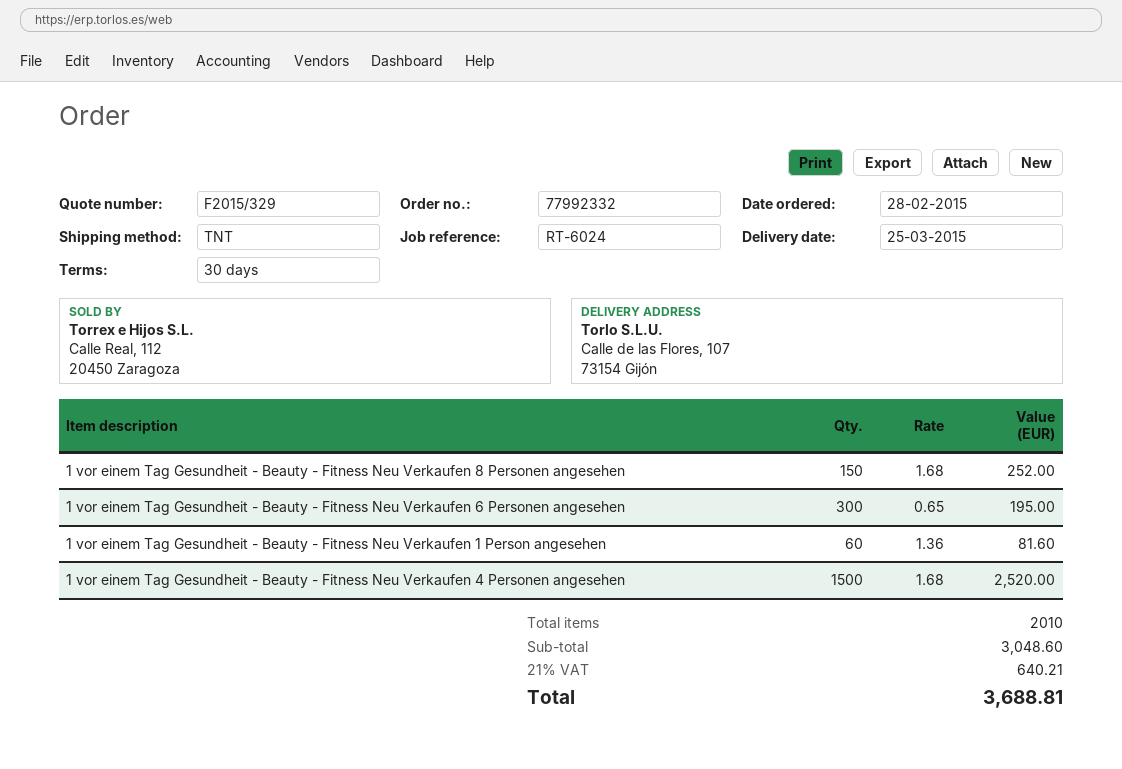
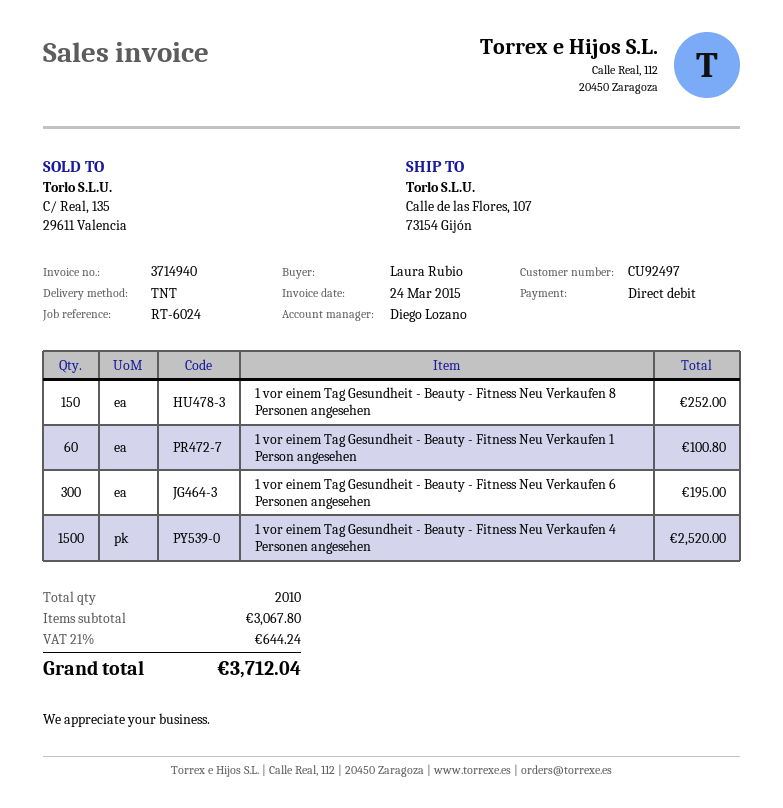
1 vor einem Tag Gesundheit - Beauty - Fitness Neu Verkaufen 1 Person angesehen: 60 for 81.60 -> 60 for 100.80
subtotal: 3048.60 -> 3067.80
tax: 21% = 640.21 -> 21% = 644.24
total: 3688.81 -> 3712.04

